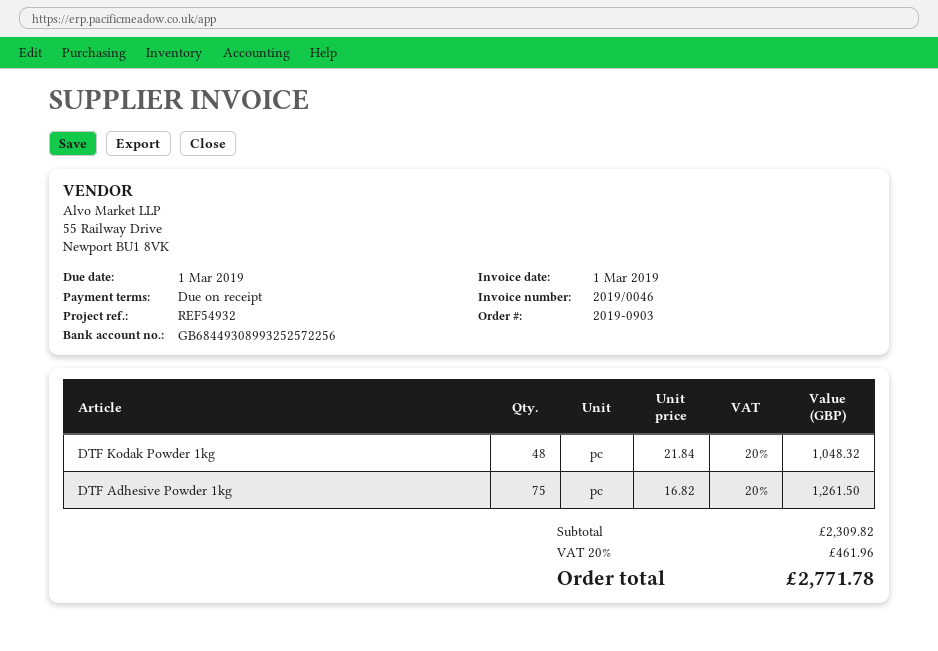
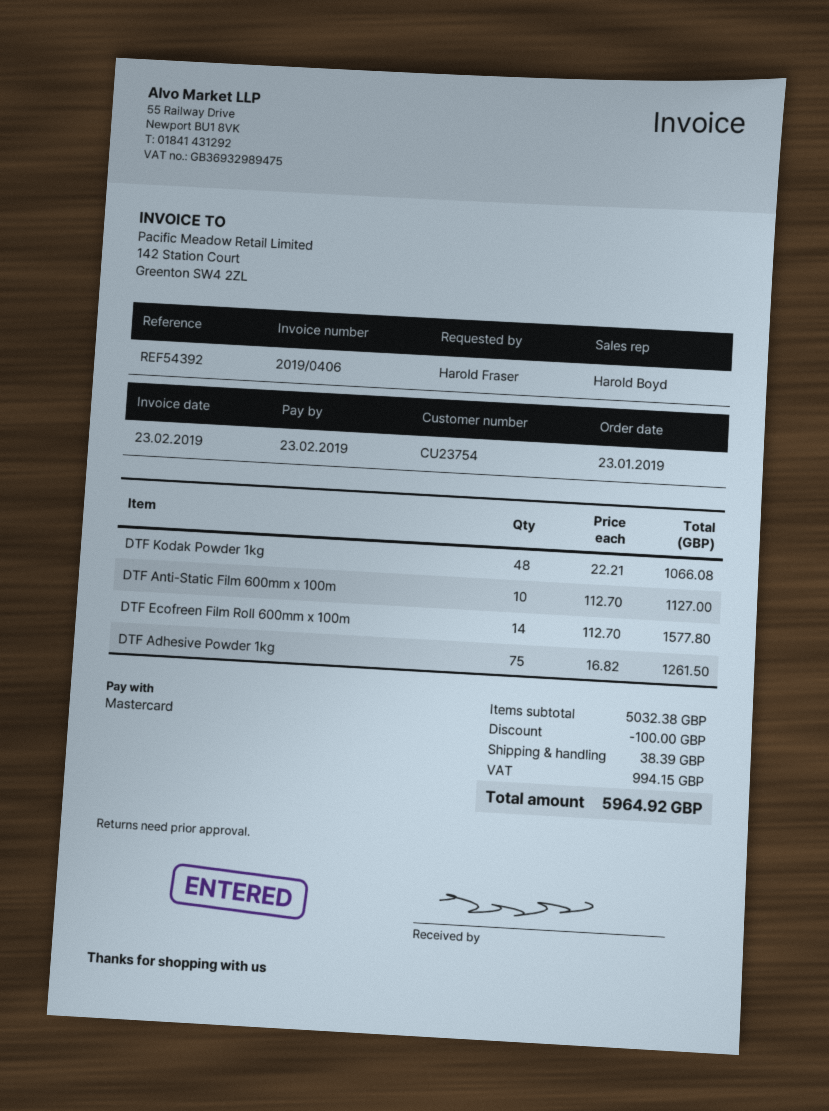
invoice number: 2019/0046 -> 2019/0406
invoice date: 2019-03-01 -> 2019-02-23
due date: 2019-03-01 -> 2019-02-23
reference: REF54932 -> REF54392
DTF Kodak Powder 1kg: 48 x 21.84 = 1048.32 -> 48 x 22.21 = 1066.08
DTF Anti-Static Film 600mm x 100m: none -> 10 x 112.70 = 1127.00
DTF Ecofreen Film Roll 600mm x 100m: none -> 14 x 112.70 = 1577.80
subtotal: 2309.82 -> 5032.38
discount: none -> 100.00
shipping: none -> 38.39
tax: 461.96 -> 994.15
total: 2771.78 -> 5964.92

